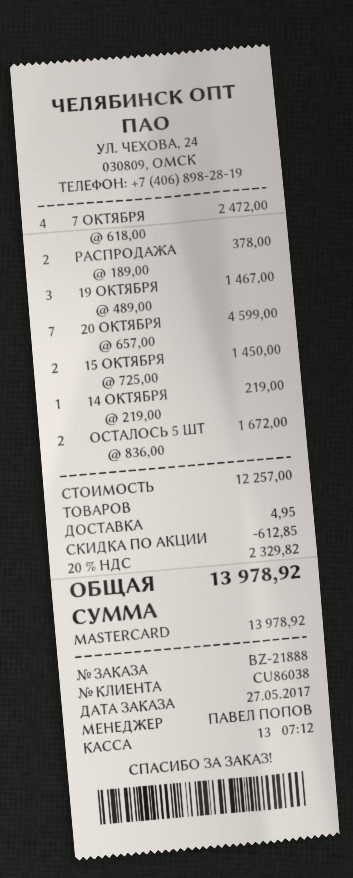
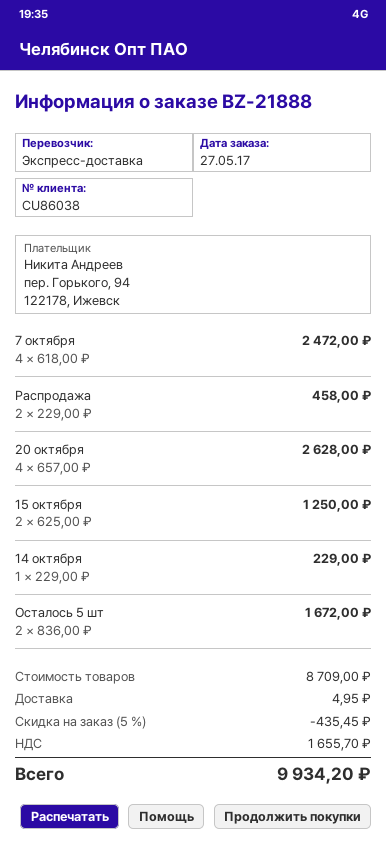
РАСПРОДАЖА: 2 x 189.00 = 378.00 -> 2 x 229.00 = 458.00
19 ОКТЯБРЯ: 3 x 489.00 = 1467.00 -> none
20 ОКТЯБРЯ: 7 x 657.00 = 4599.00 -> 4 x 657.00 = 2628.00
15 ОКТЯБРЯ: 2 x 725.00 = 1450.00 -> 2 x 625.00 = 1250.00
14 ОКТЯБРЯ: 1 x 219.00 = 219.00 -> 1 x 229.00 = 229.00
subtotal: 12257.00 -> 8709.00
discount: 612.85 -> 435.45
tax: 2329.82 -> 1655.70
total: 13978.92 -> 9934.20

